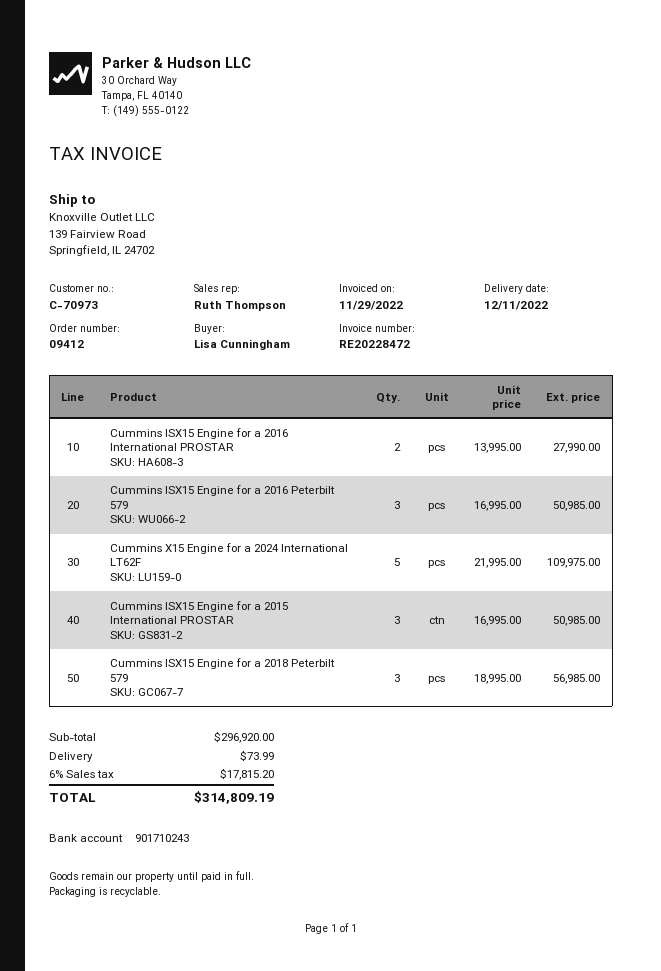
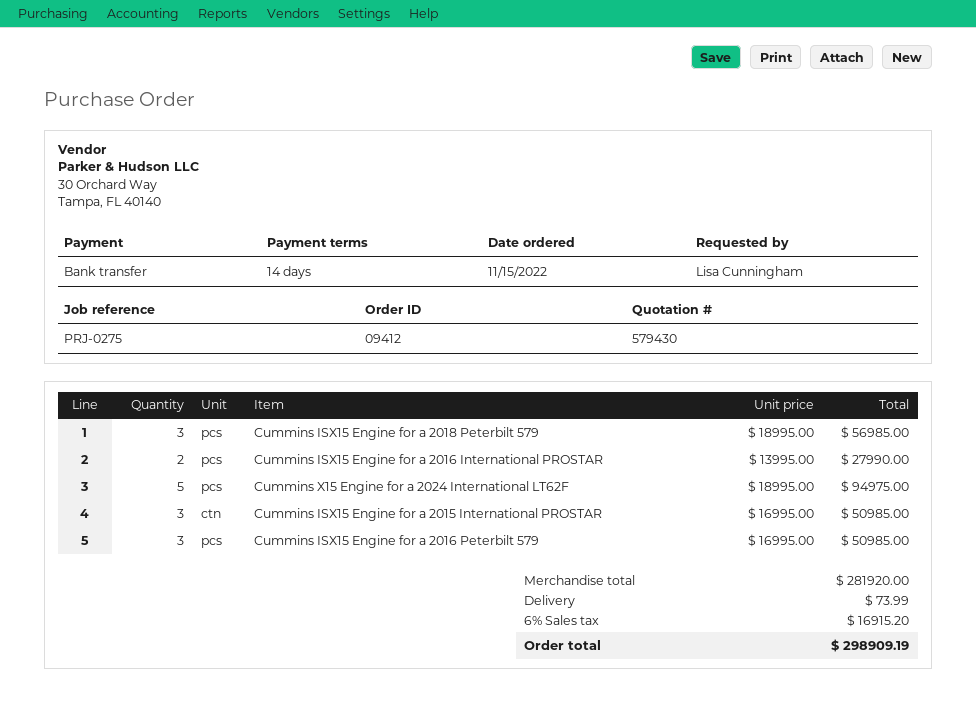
Cummins X15 Engine for a 2024 International LT62F: 5 x 21995.00 = 109975.00 -> 5 x 18995.00 = 94975.00
subtotal: 296920.00 -> 281920.00
tax: 6% = 17815.20 -> 6% = 16915.20
total: 314809.19 -> 298909.19

